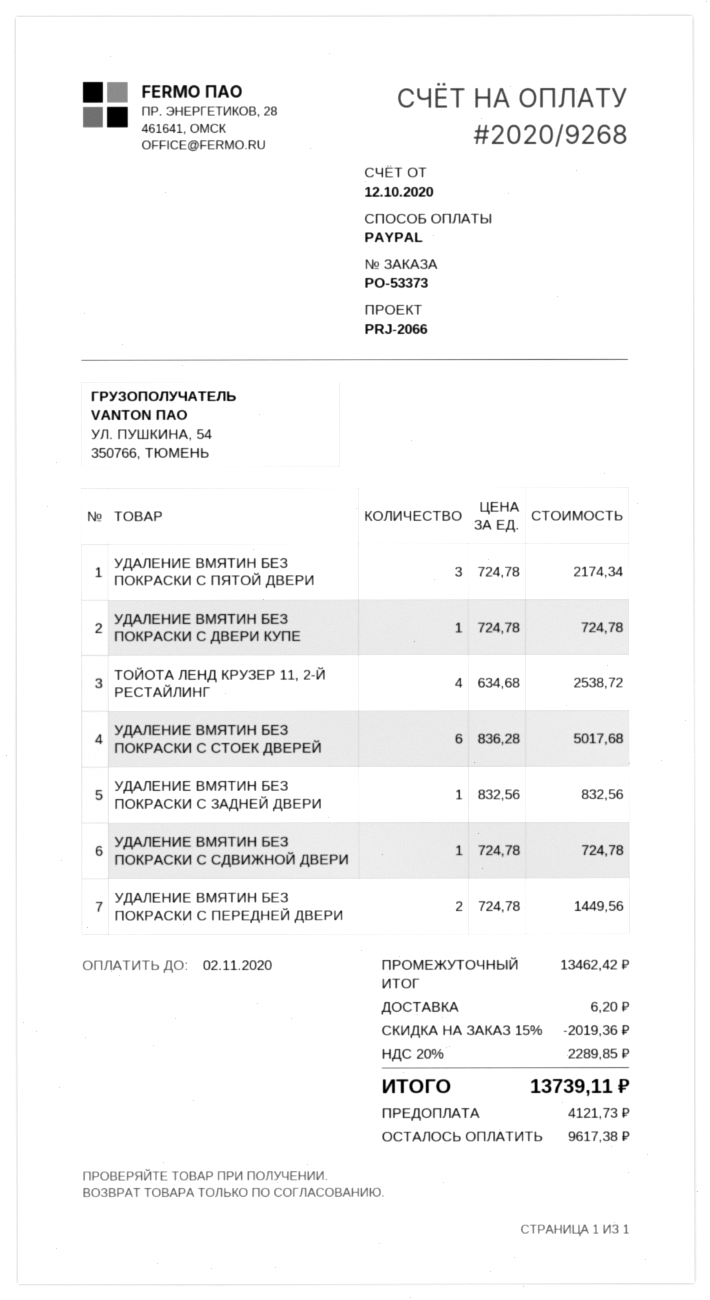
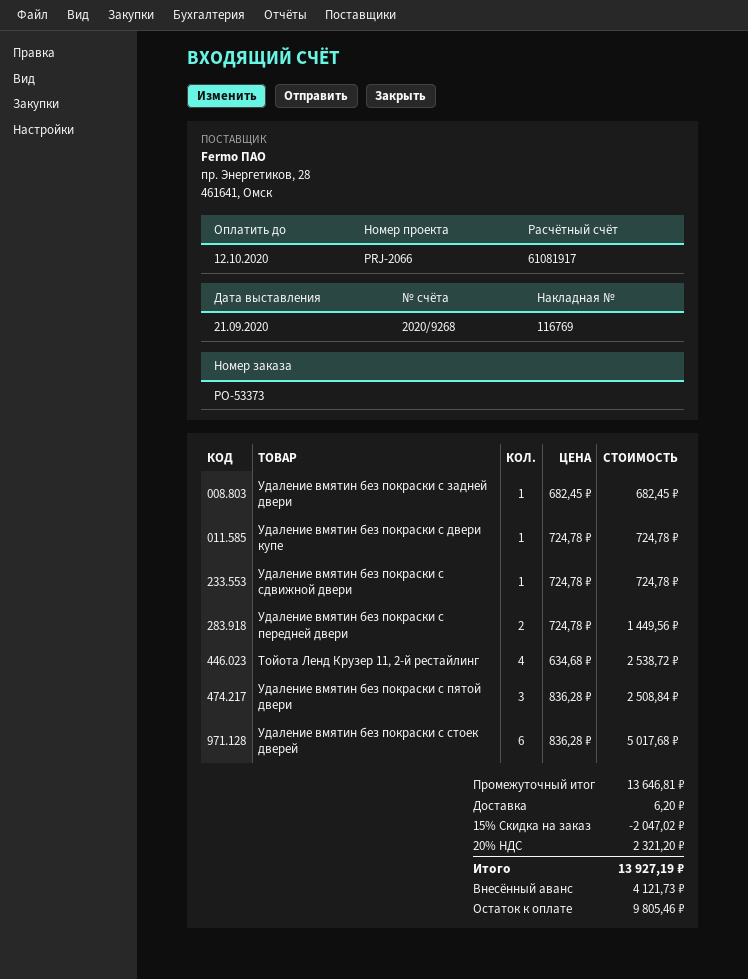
invoice date: 2020-10-12 -> 2020-09-21
due date: 2020-11-02 -> 2020-10-12
УДАЛЕНИЕ ВМЯТИН БЕЗ ПОКРАСКИ С ПЯТОЙ ДВЕРИ: 3 x 724.78 = 2174.34 -> 3 x 836.28 = 2508.84
УДАЛЕНИЕ ВМЯТИН БЕЗ ПОКРАСКИ С ЗАДНЕЙ ДВЕРИ: 1 x 832.56 = 832.56 -> 1 x 682.45 = 682.45
subtotal: 13462.42 -> 13646.81
discount: 15% = 2019.36 -> 15% = 2047.02
tax: 20% = 2289.85 -> 20% = 2321.20
total: 13739.11 -> 13927.19
balance: 9617.38 -> 9805.46

